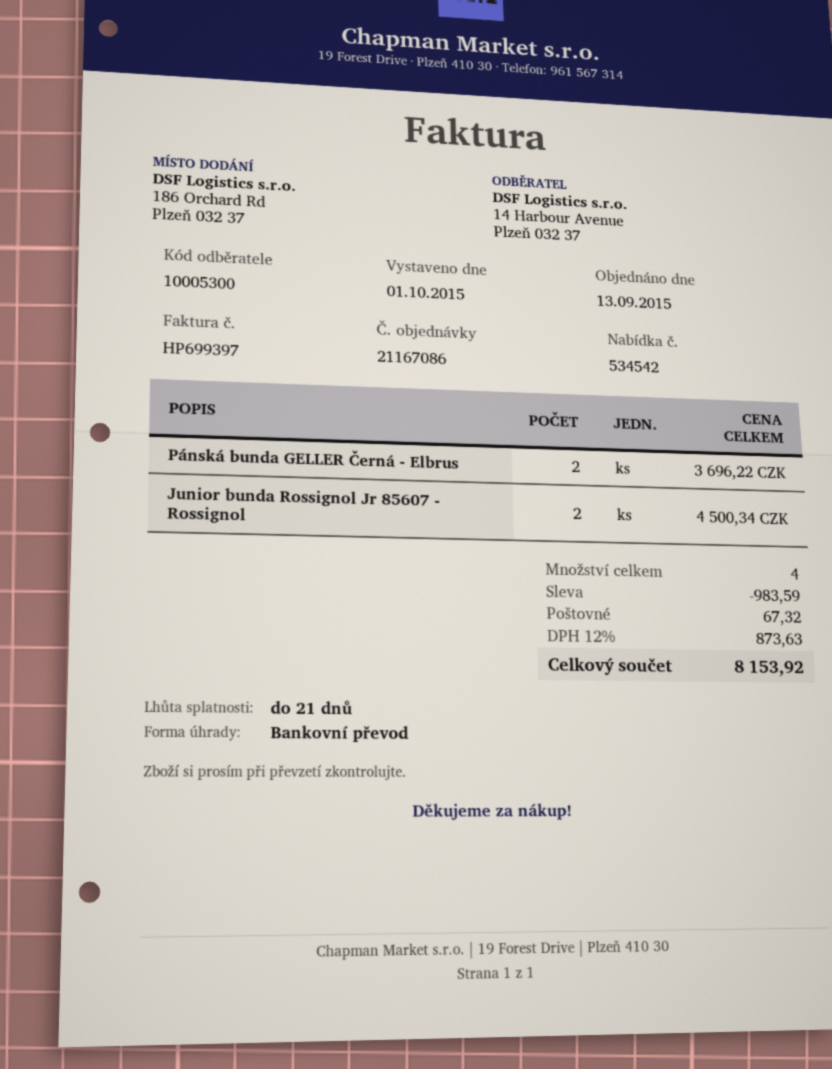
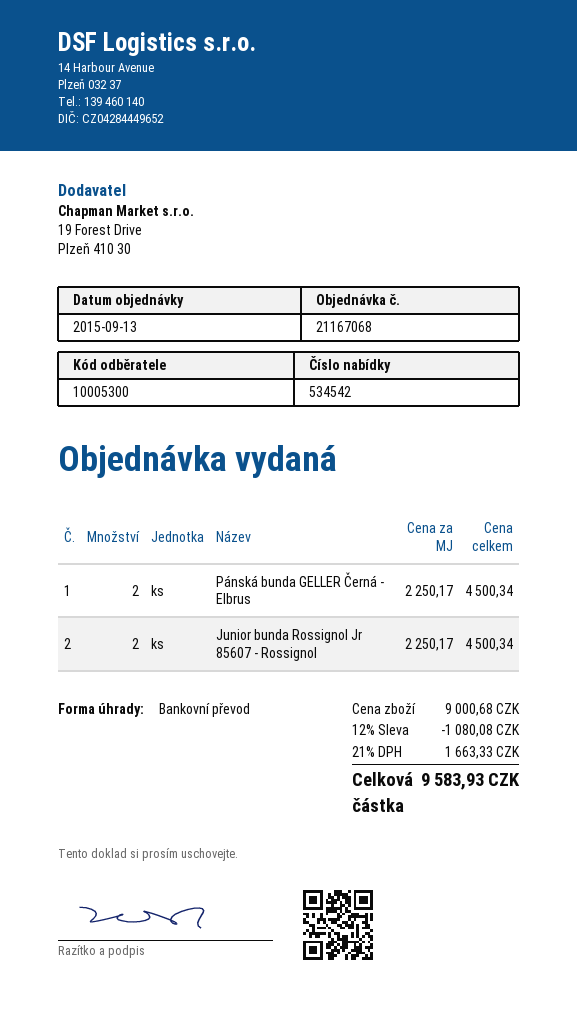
order number: 21167086 -> 21167068
Pánská bunda GELLER Černá - Elbrus: 2 for 3696.22 -> 2 for 4500.34
discount: 983.59 -> 1080.08
shipping: 67.32 -> none
tax: 12% = 873.63 -> 21% = 1663.33
total: 8153.92 -> 9583.93

